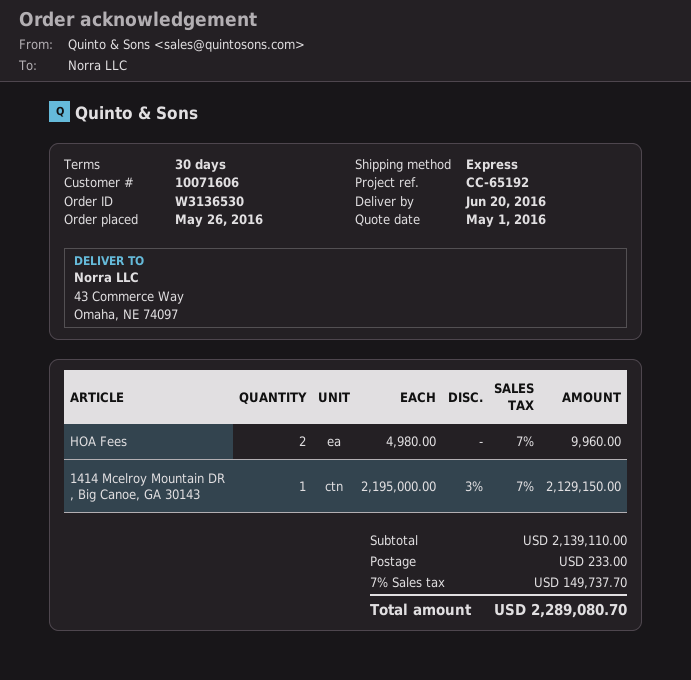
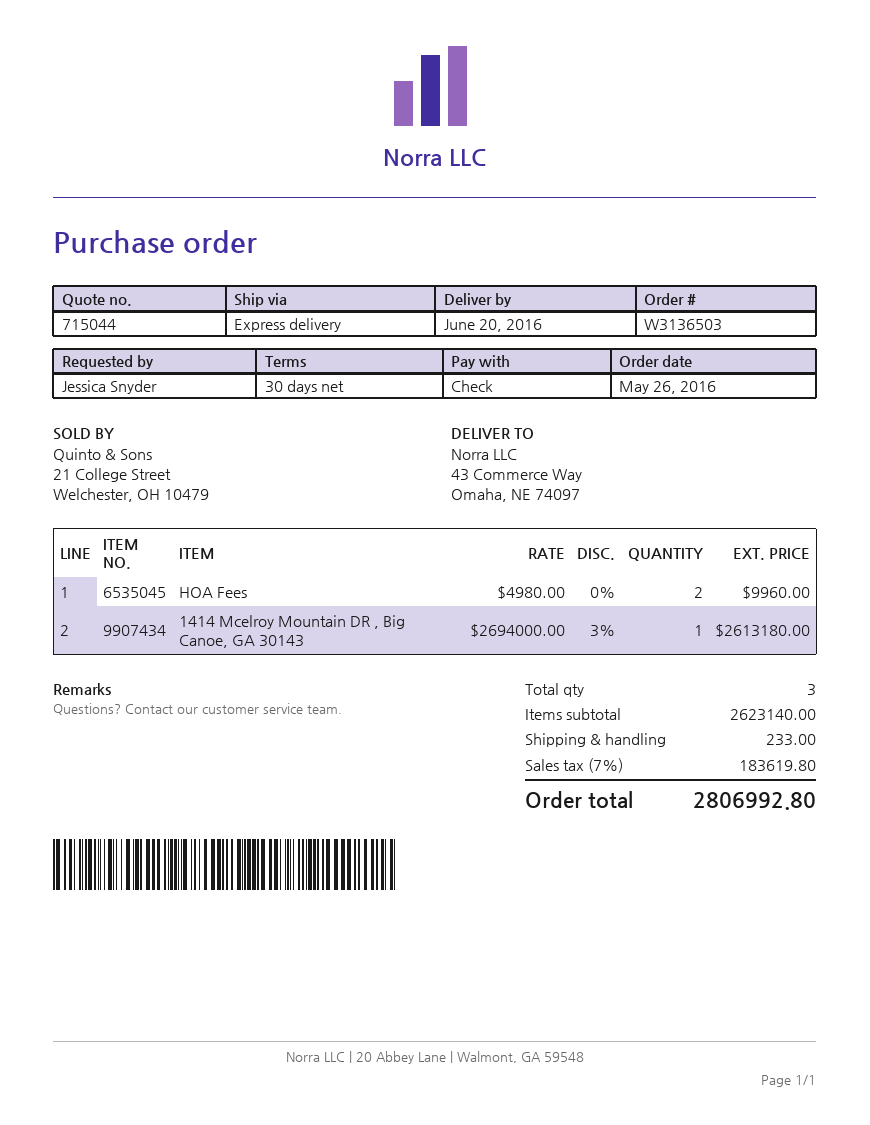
order number: W3136530 -> W3136503
1414 Mcelroy Mountain DR , Big Canoe, GA 30143: 1 x 2195000.00 - 3% = 2129150.00 -> 1 x 2694000.00 - 3% = 2613180.00
subtotal: 2139110.00 -> 2623140.00
tax: 7% = 149737.70 -> 7% = 183619.80
total: 2289080.70 -> 2806992.80

